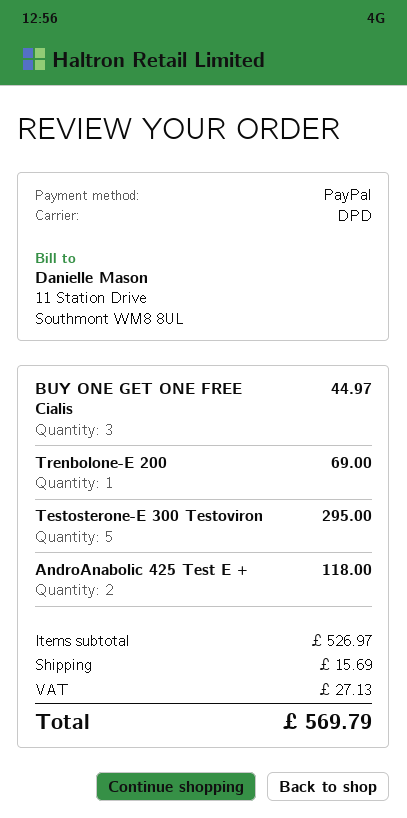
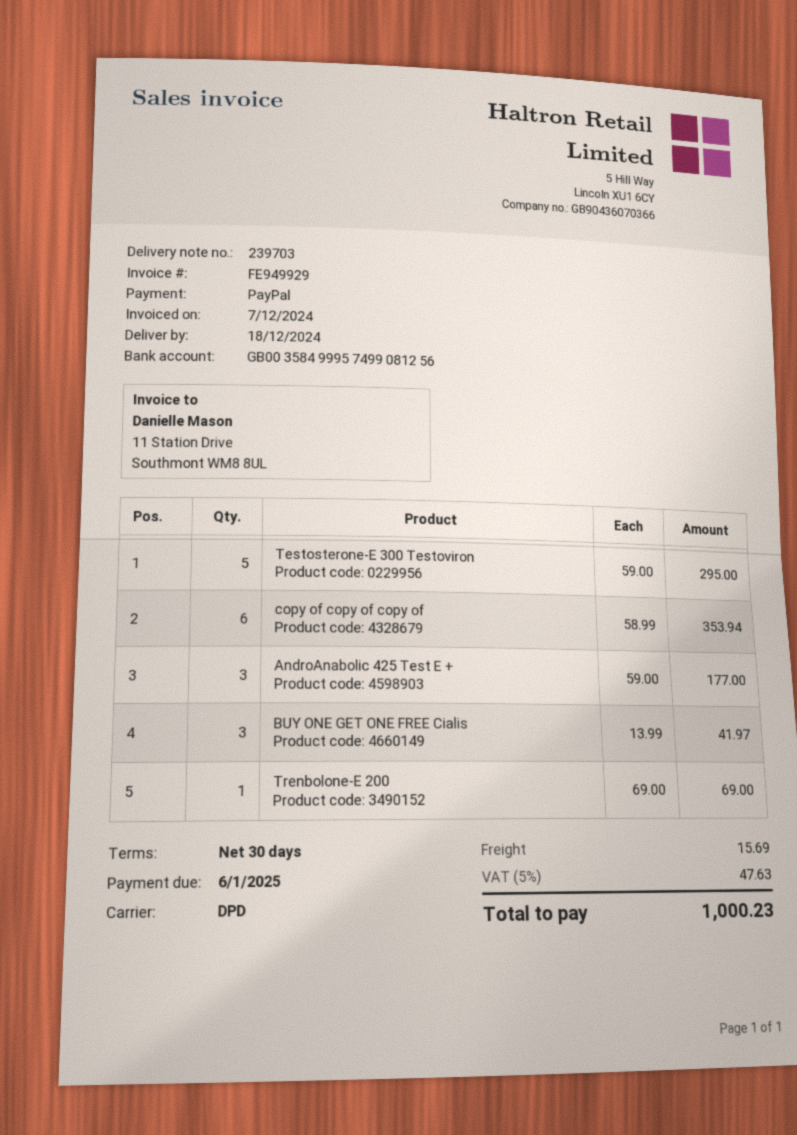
BUY ONE GET ONE FREE Cialis: 3 for 44.97 -> 3 for 41.97
AndroAnabolic 425 Test E +: 2 for 118.00 -> 3 for 177.00
copy of copy of copy of: none -> 6 for 353.94
tax: 27.13 -> 47.63
total: 569.79 -> 1000.23

